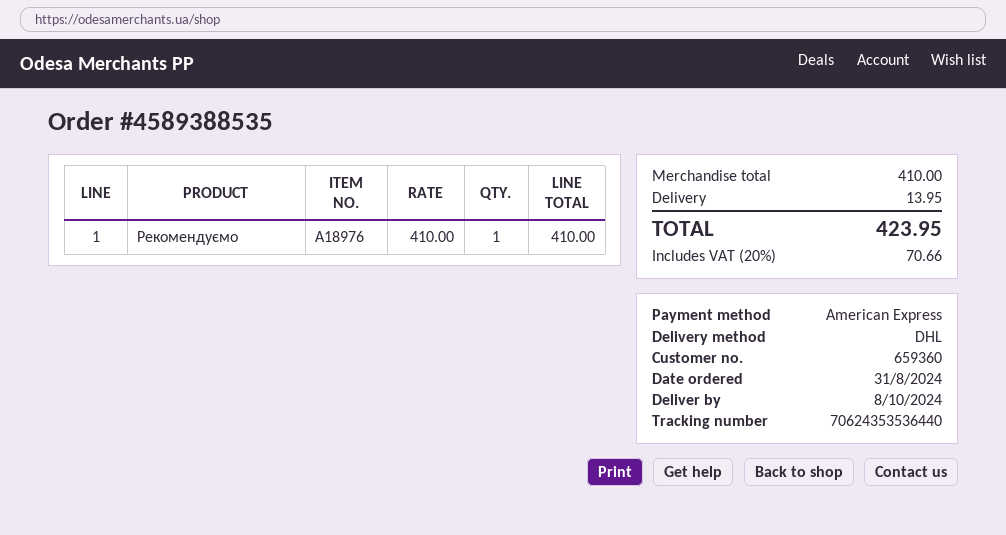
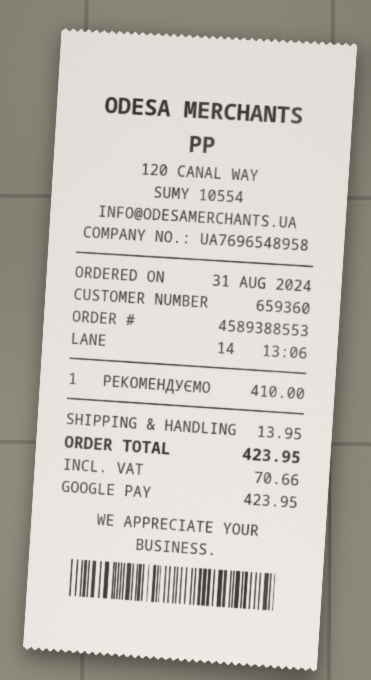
order number: 4589388535 -> 4589388553
payment method: American Express -> Google Pay

